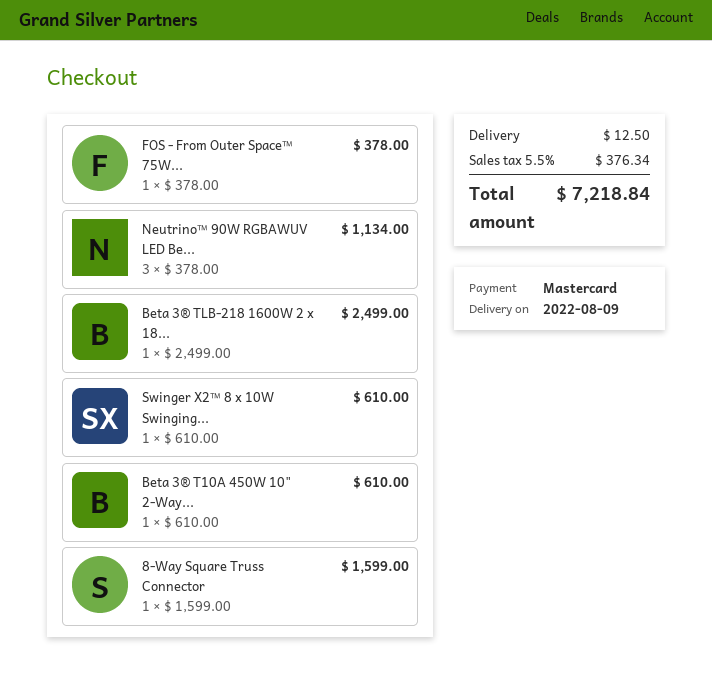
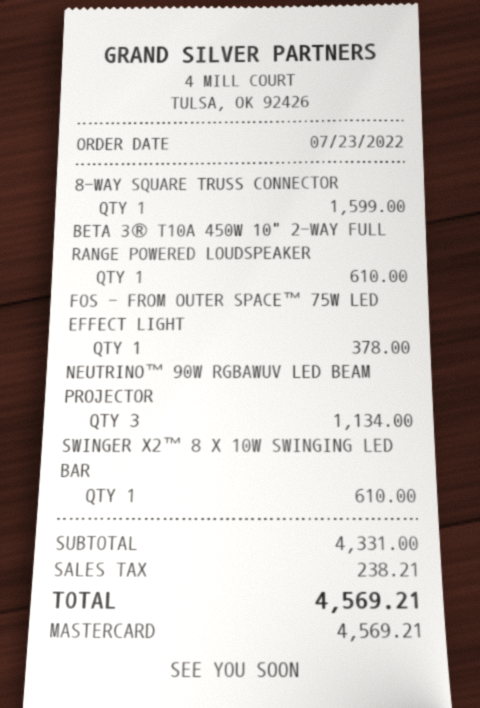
Beta 3® TLB-218 1600W 2 x 18...: 1 for 2499.00 -> none
shipping: 12.50 -> none
tax: 376.34 -> 238.21
total: 7218.84 -> 4569.21

